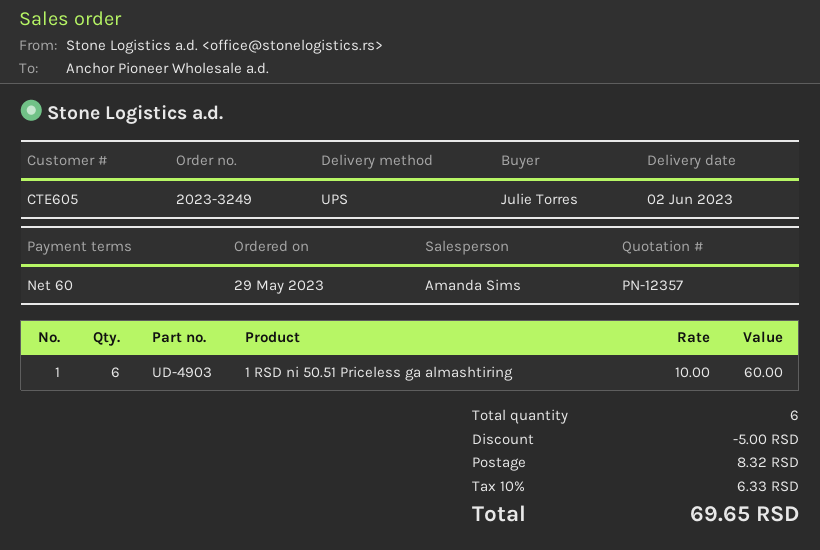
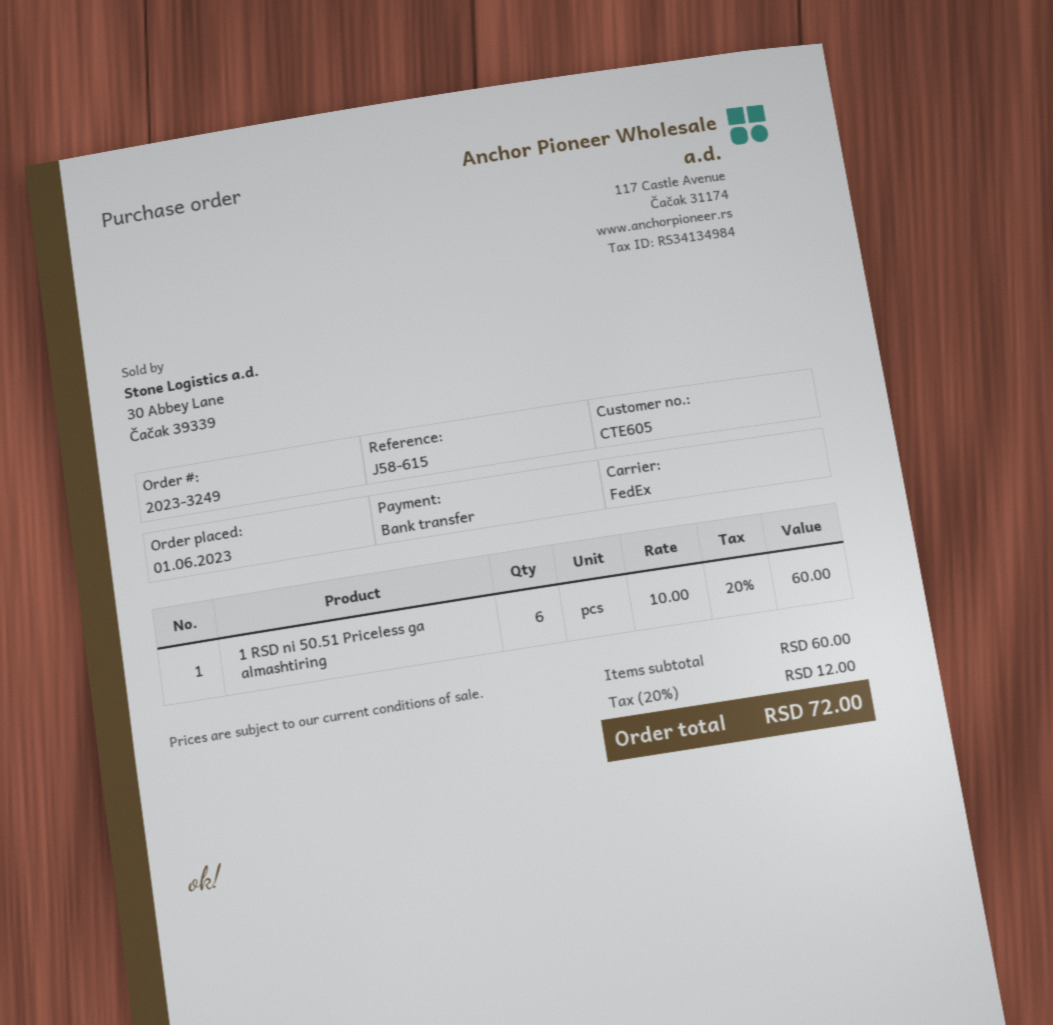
order date: 2023-05-29 -> 2023-06-01
shipping method: UPS -> FedEx
discount: 5.00 -> none
shipping: 8.32 -> none
tax: 10% = 6.33 -> 20% = 12.00
total: 69.65 -> 72.00

